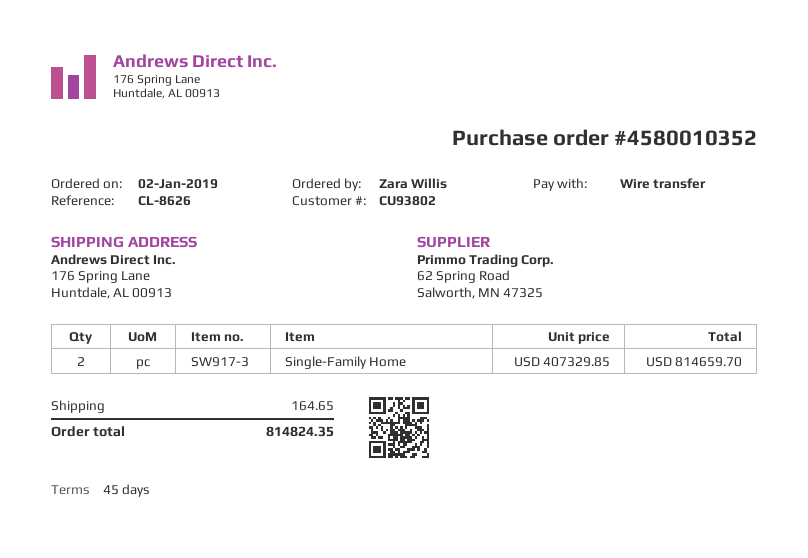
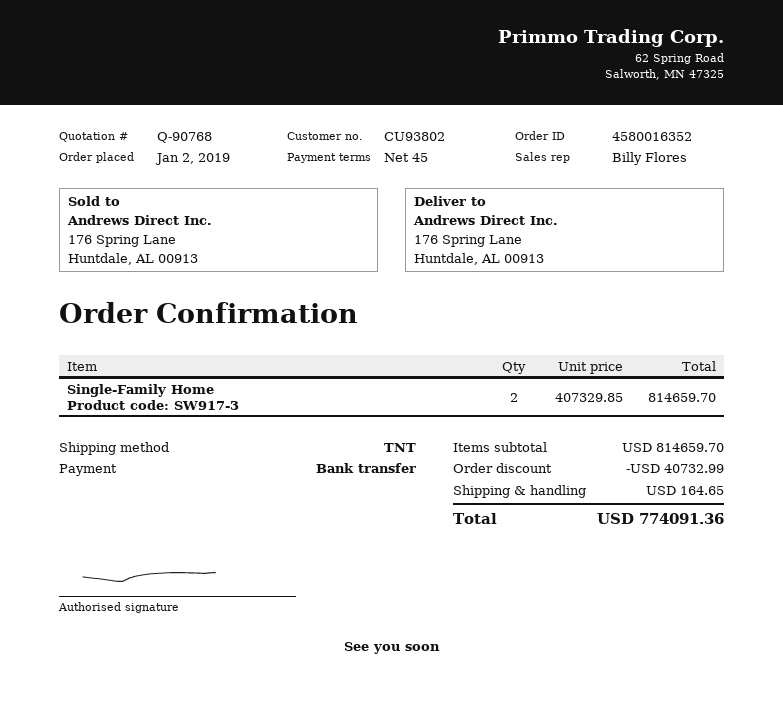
order number: 4580010352 -> 4580016352
discount: none -> 40732.99
total: 814824.35 -> 774091.36

